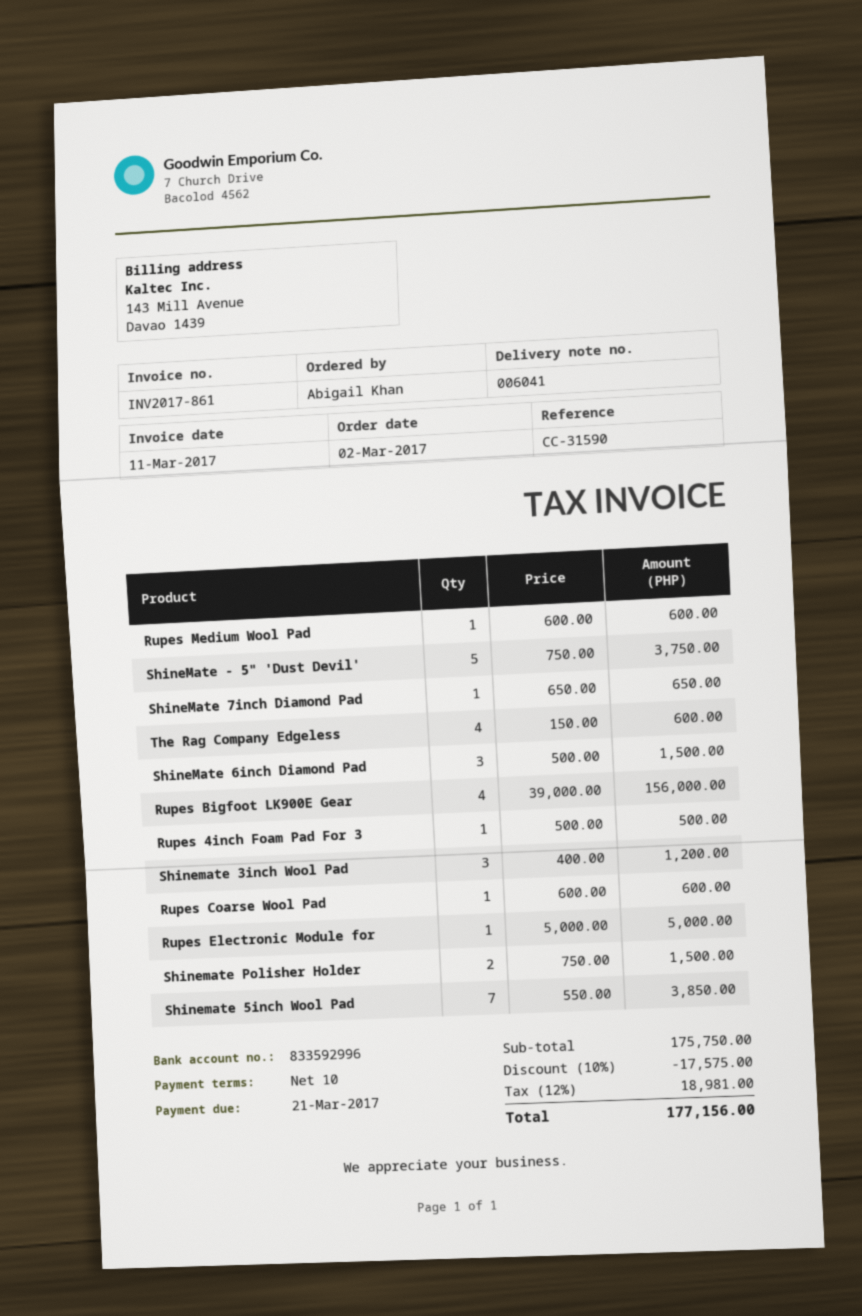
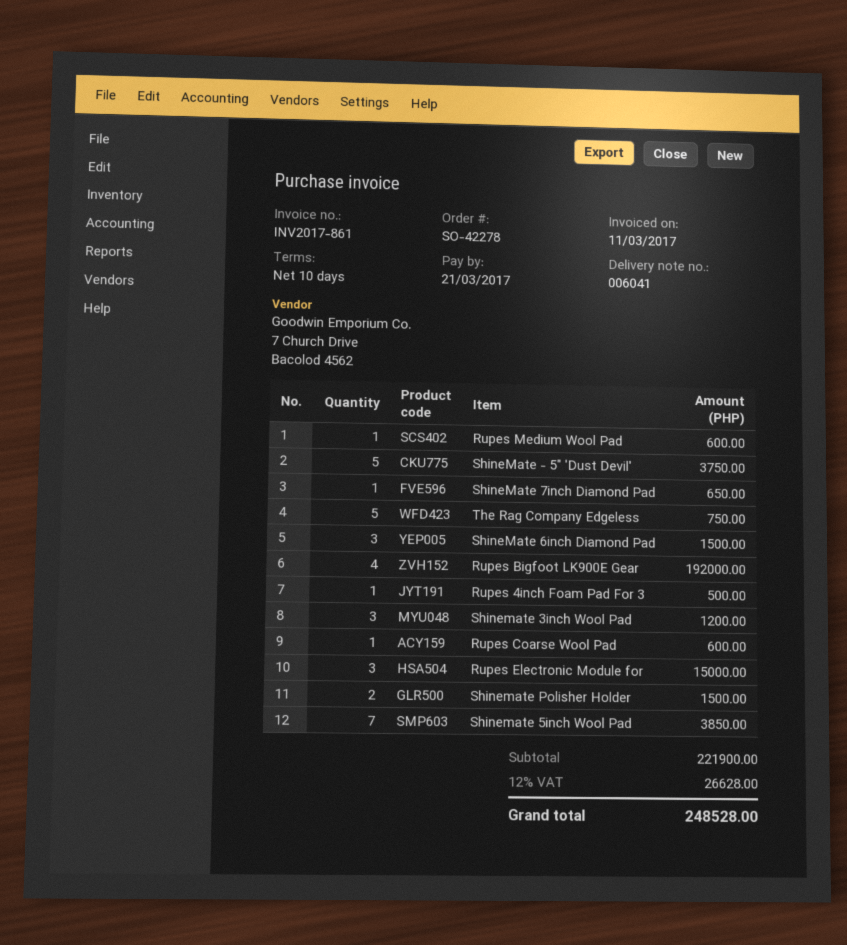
The Rag Company Edgeless: 4 for 600.00 -> 5 for 750.00
Rupes Bigfoot LK900E Gear: 4 for 156000.00 -> 4 for 192000.00
Rupes Electronic Module for: 1 for 5000.00 -> 3 for 15000.00
subtotal: 175750.00 -> 221900.00
discount: 10% = 17575.00 -> none
tax: 12% = 18981.00 -> 12% = 26628.00
total: 177156.00 -> 248528.00

